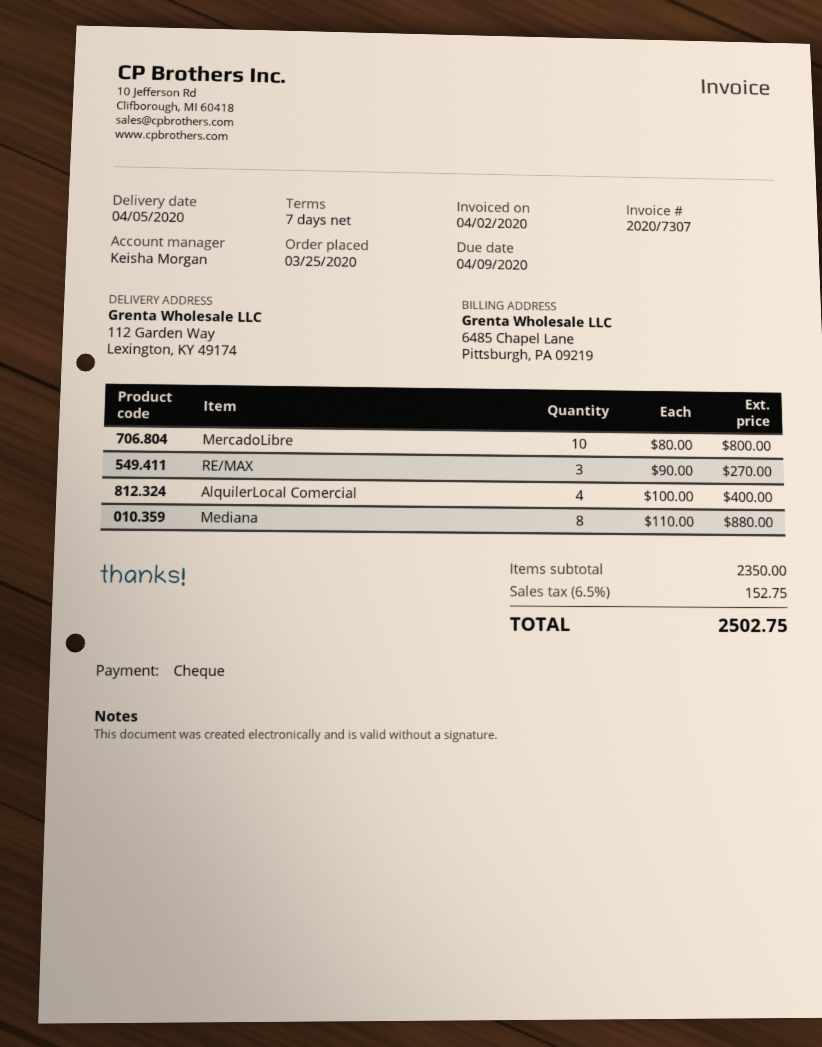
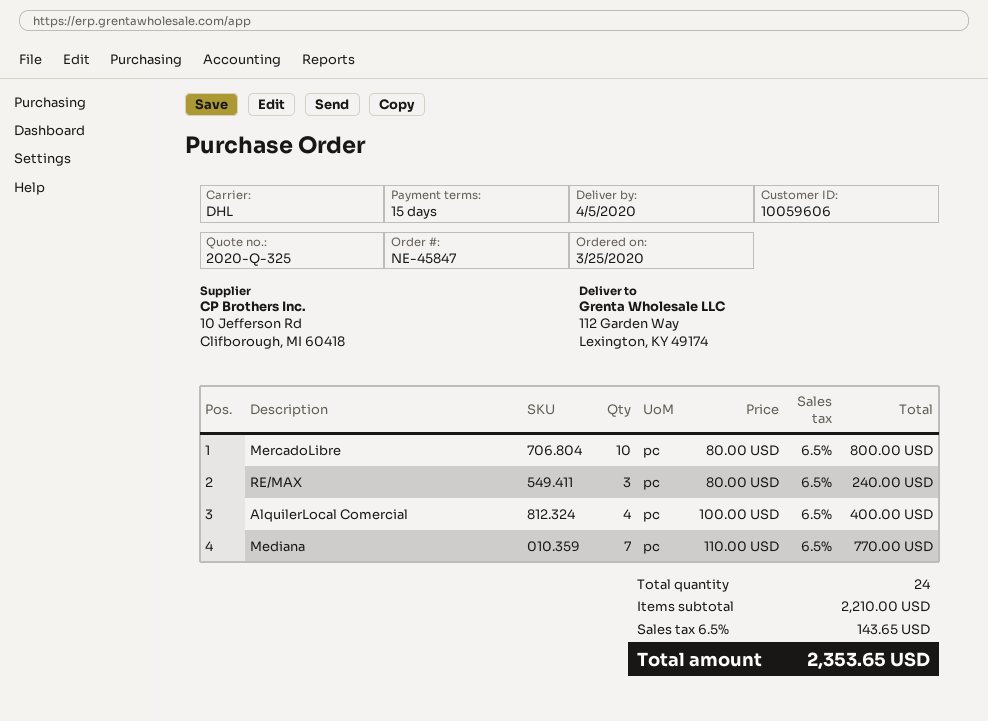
payment terms: 7 days -> 15 days
RE/MAX: 3 x 90.00 = 270.00 -> 3 x 80.00 = 240.00
Mediana: 8 x 110.00 = 880.00 -> 7 x 110.00 = 770.00
subtotal: 2350.00 -> 2210.00
tax: 6.5% = 152.75 -> 6.5% = 143.65
total: 2502.75 -> 2353.65

